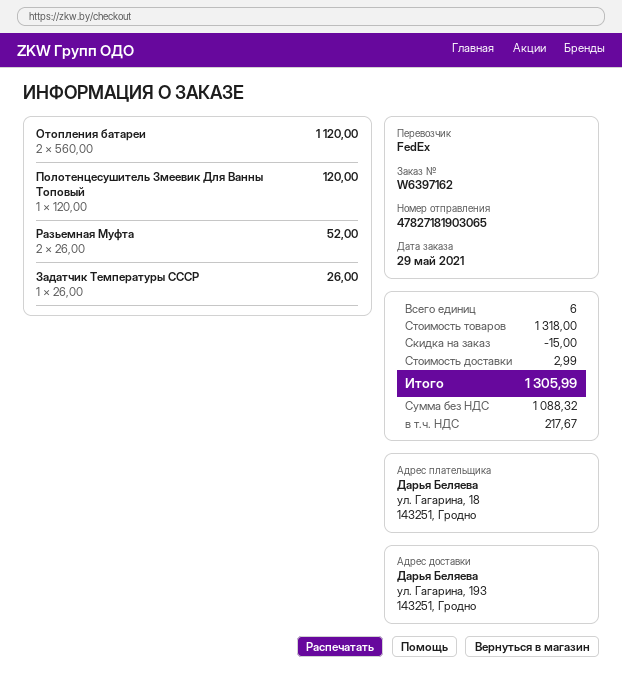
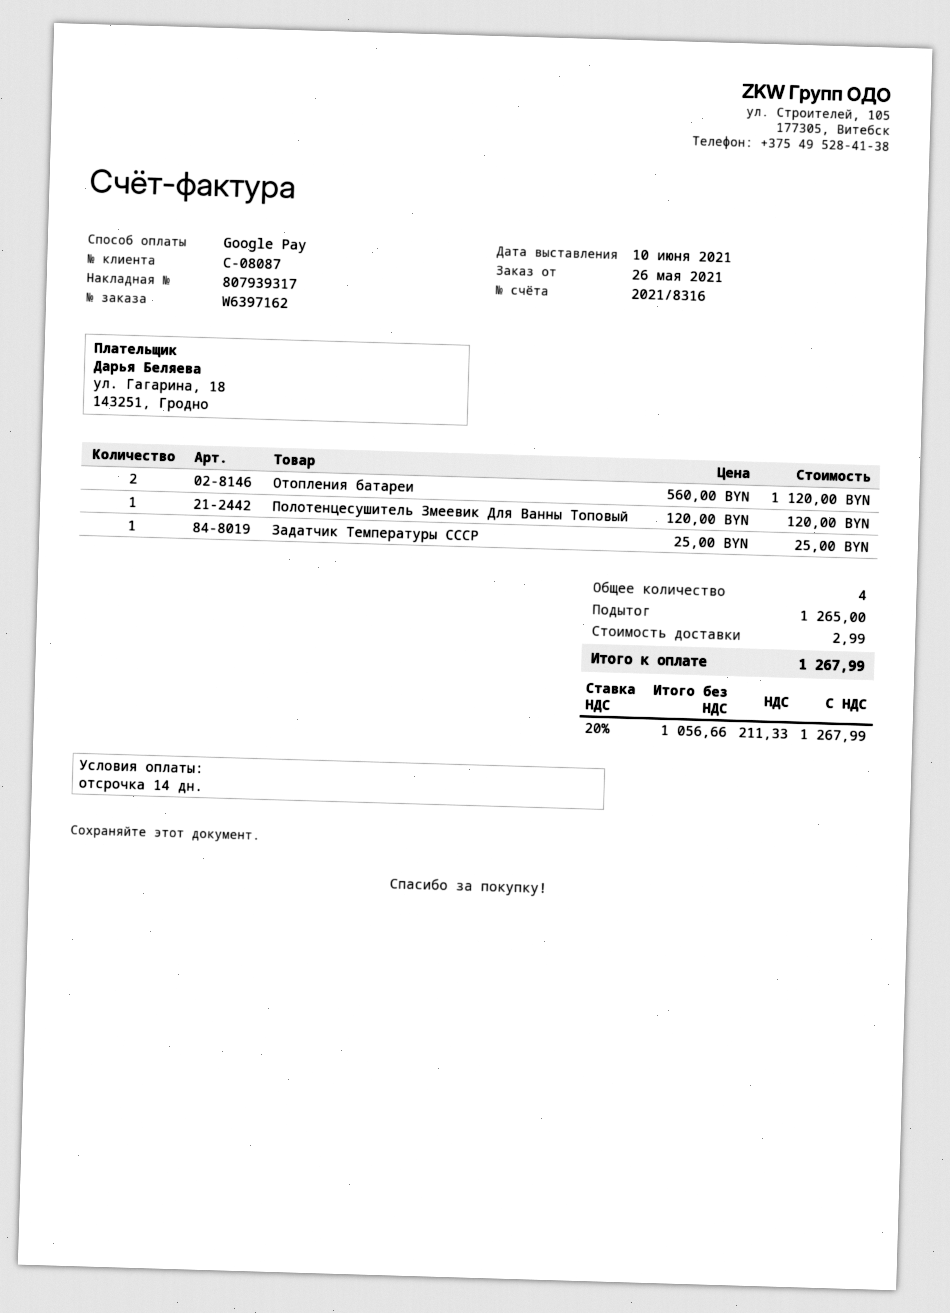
order date: 2021-05-29 -> 2021-05-26
Разьемная Муфта: 2 x 26.00 = 52.00 -> none
Задатчик Температуры СССР: 1 x 26.00 = 26.00 -> 1 x 25.00 = 25.00
total quantity: 6 -> 4
subtotal: 1318.00 -> 1265.00
discount: 15.00 -> none
net: 1088.32 -> 1056.66
tax: 217.67 -> 211.33
total: 1305.99 -> 1267.99

